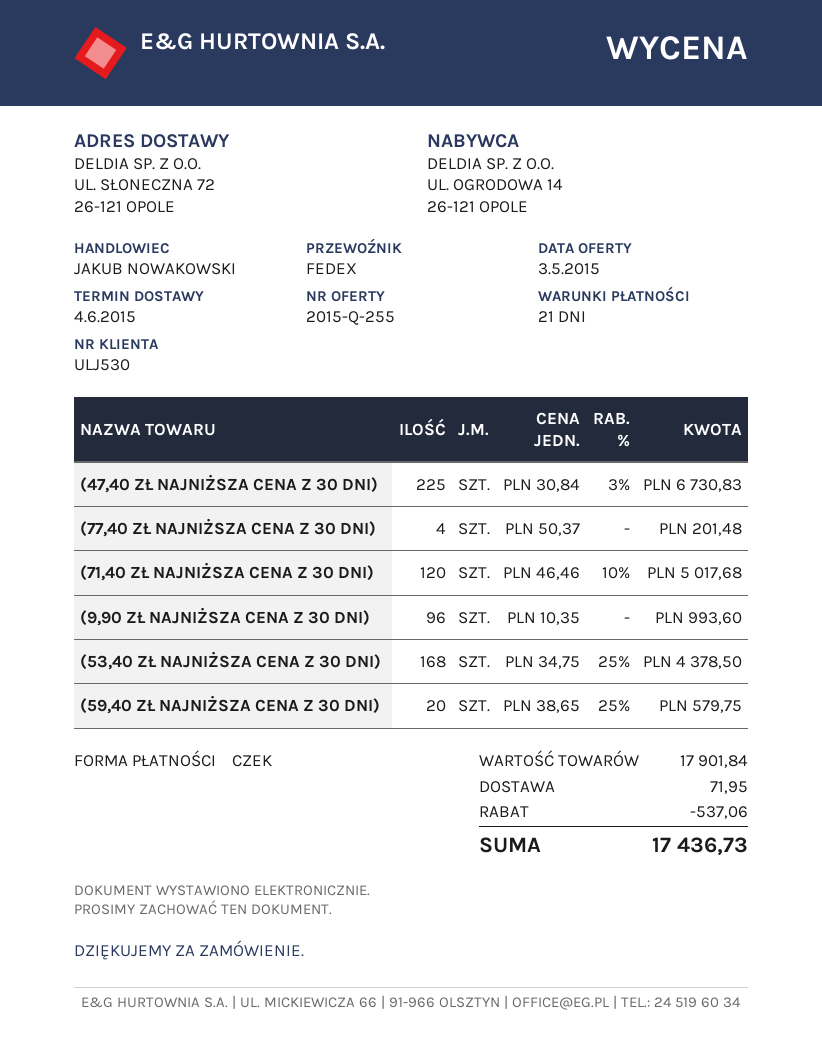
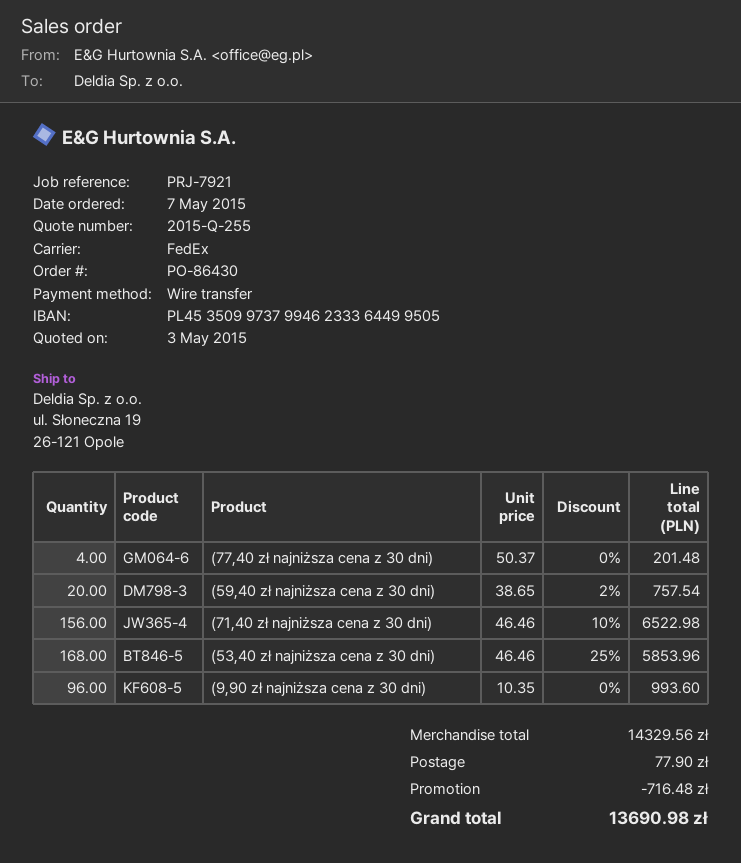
payment method: cheque -> bank transfer
ship to: UL. SŁONECZNA 72, 26-121 OPOLE -> ul. Słoneczna 19, 26-121 Opole
(47,40 ZŁ NAJNIŻSZA CENA Z 30 DNI): 225 x 30.84 - 3% = 6730.83 -> none
(71,40 ZŁ NAJNIŻSZA CENA Z 30 DNI): 120 x 46.46 - 10% = 5017.68 -> 156 x 46.46 - 10% = 6522.98
(53,40 ZŁ NAJNIŻSZA CENA Z 30 DNI): 168 x 34.75 - 25% = 4378.50 -> 168 x 46.46 - 25% = 5853.96
(59,40 ZŁ NAJNIŻSZA CENA Z 30 DNI): 20 x 38.65 - 25% = 579.75 -> 20 x 38.65 - 2% = 757.54
subtotal: 17901.84 -> 14329.56
discount: 537.06 -> 716.48
shipping: 71.95 -> 77.90
total: 17436.73 -> 13690.98

